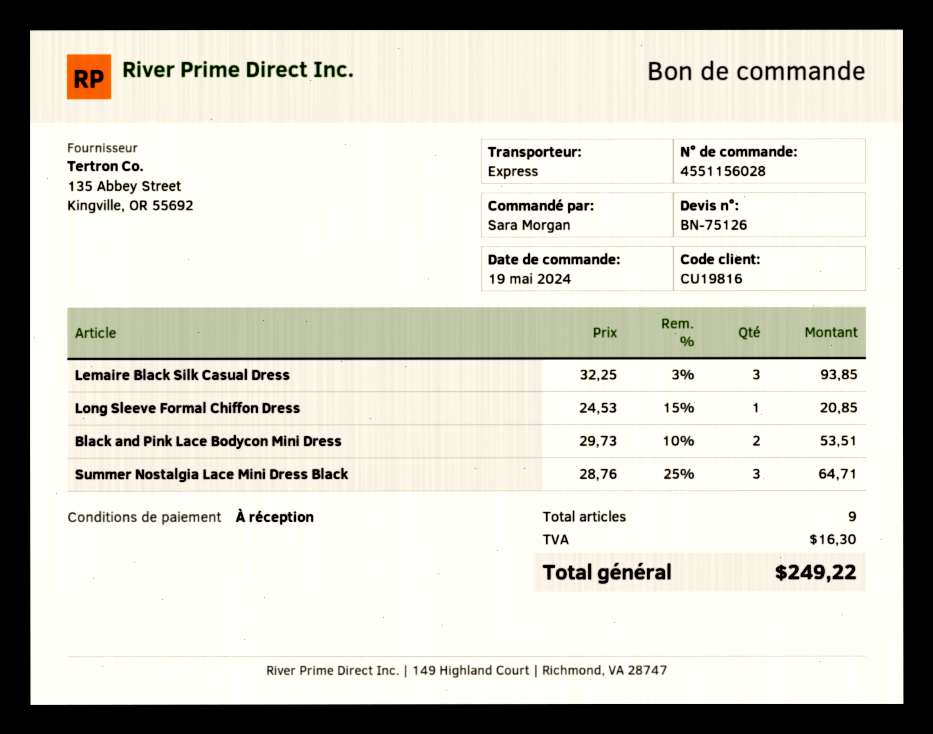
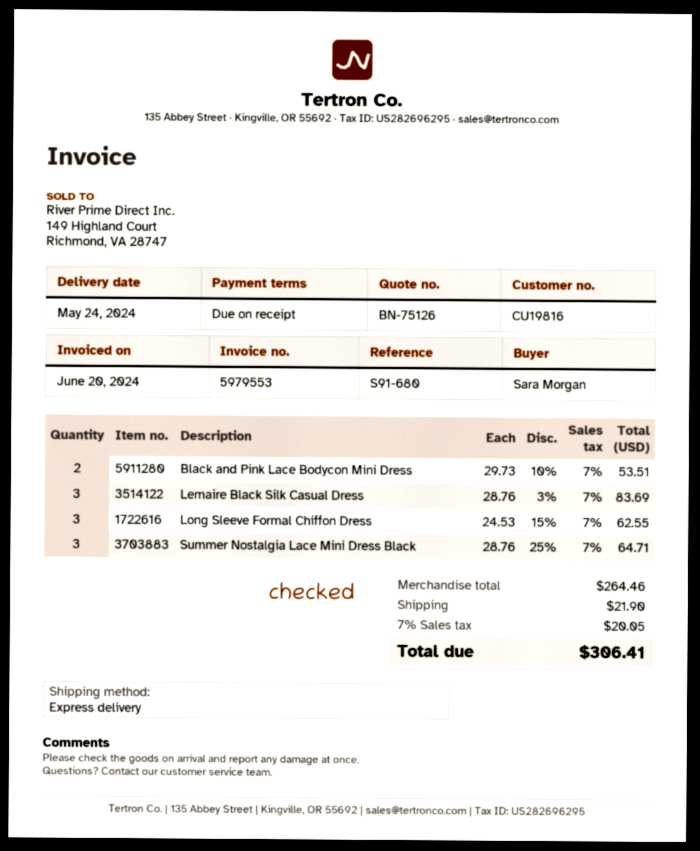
Lemaire Black Silk Casual Dress: 3 x 32.25 - 3% = 93.85 -> 3 x 28.76 - 3% = 83.69
Long Sleeve Formal Chiffon Dress: 1 x 24.53 - 15% = 20.85 -> 3 x 24.53 - 15% = 62.55
shipping: none -> 21.90
tax: 16.30 -> 20.05
total: 249.22 -> 306.41

